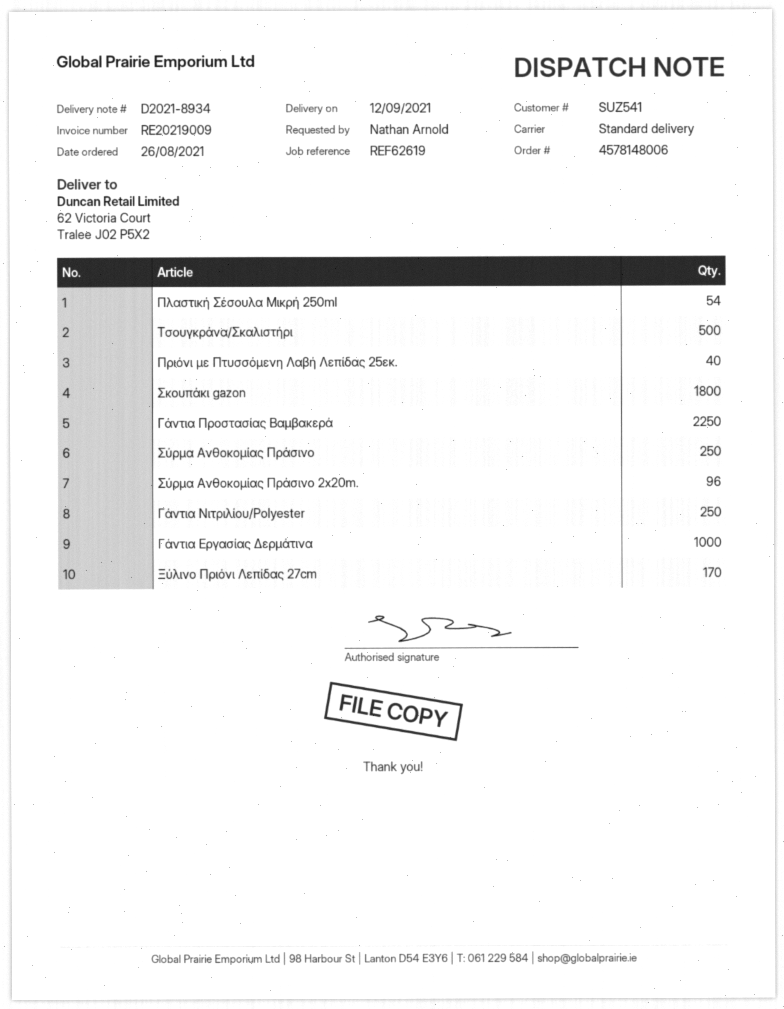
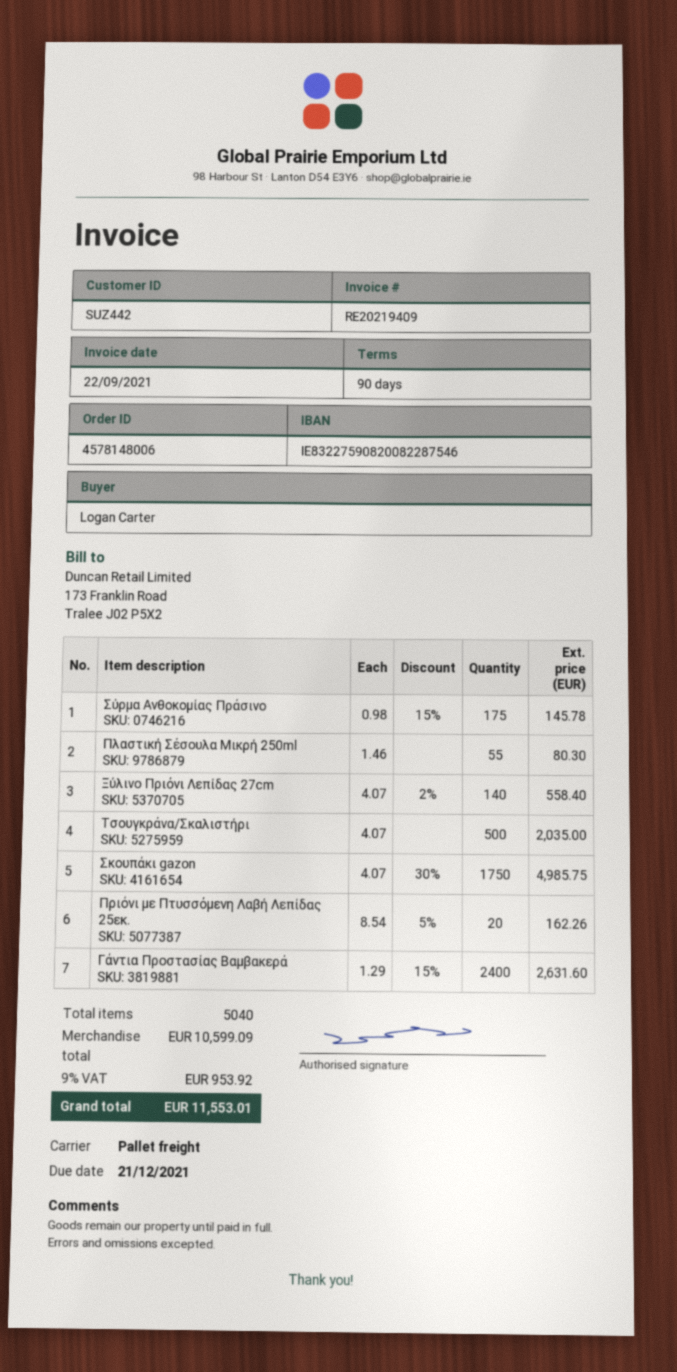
invoice number: RE20219009 -> RE20219409
customer number: SUZ541 -> SUZ442
ordered by: Nathan Arnold -> Logan Carter
shipping method: standard -> pallet freight
Πλαστική Σέσουλα Μικρή 250ml: 54 -> 55
Πριόνι με Πτυσσόμενη Λαβή Λεπίδας 25εκ.: 40 -> 20
Σκουπάκι gazon: 1800 -> 1750
Γάντια Προστασίας Βαμβακερά: 2250 -> 2400
Σύρμα Ανθοκομίας Πράσινο: 250 -> 175
Σύρμα Ανθοκομίας Πράσινο 2x20m.: 96 -> none
Γάντια Νιτριλίου/Polyester: 250 -> none
Γάντια Εργασίας Δερμάτινα: 1000 -> none
Ξύλινο Πριόνι Λεπίδας 27cm: 170 -> 140

